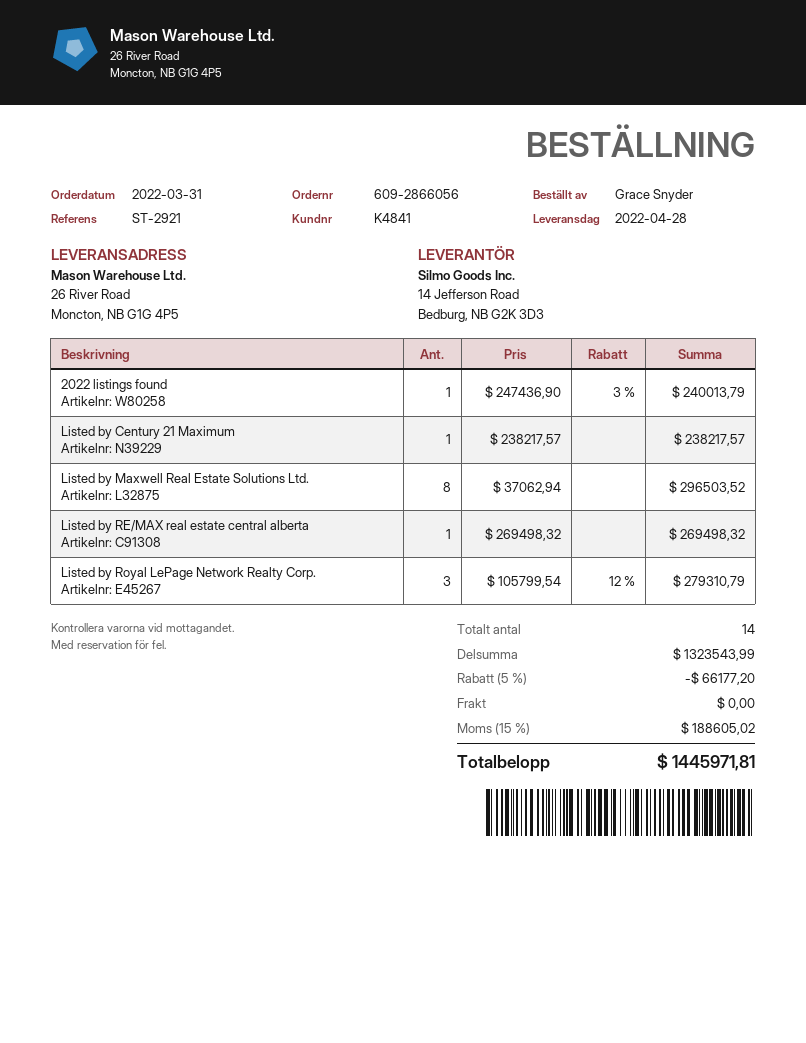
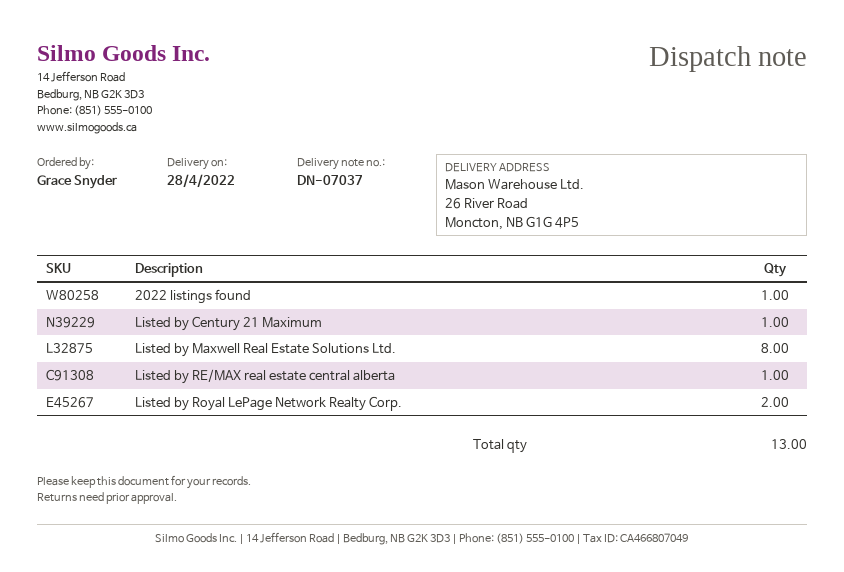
Listed by Royal LePage Network Realty Corp.: 3 -> 2
total quantity: 14 -> 13

